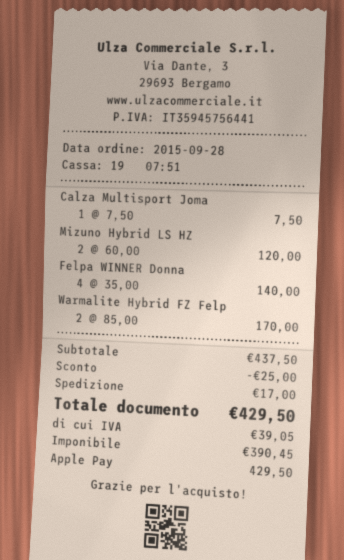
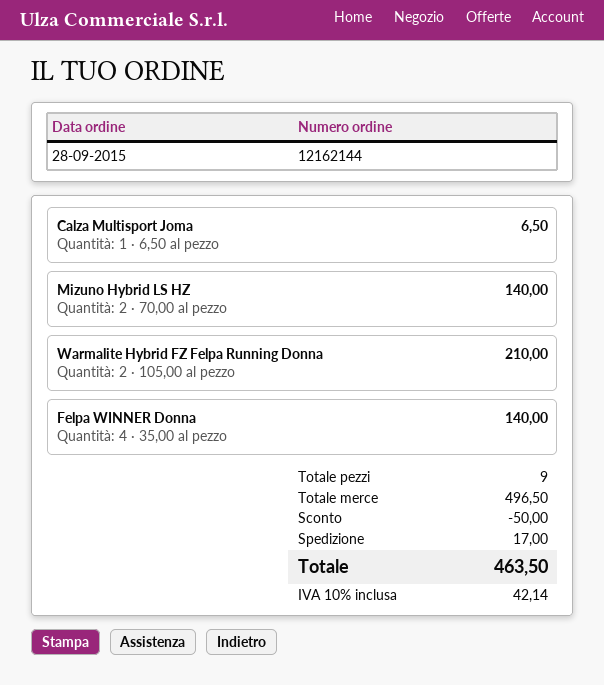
Calza Multisport Joma: 1 x 7.50 = 7.50 -> 1 x 6.50 = 6.50
Mizuno Hybrid LS HZ: 2 x 60.00 = 120.00 -> 2 x 70.00 = 140.00
Warmalite Hybrid FZ Felp: 2 x 85.00 = 170.00 -> 2 x 105.00 = 210.00
subtotal: 437.50 -> 496.50
discount: 25.00 -> 50.00
tax: 39.05 -> 42.14
total: 429.50 -> 463.50

